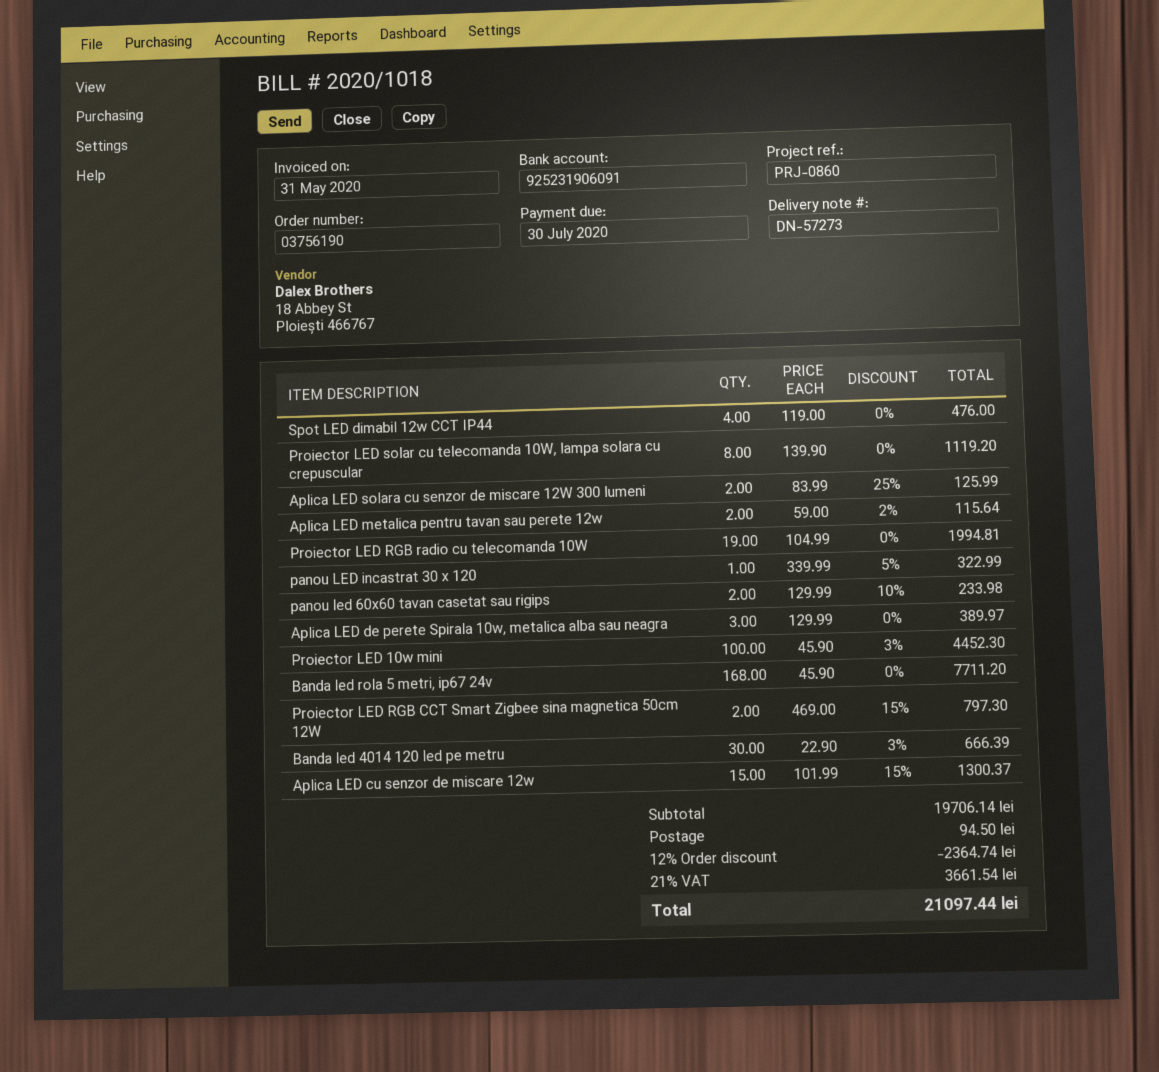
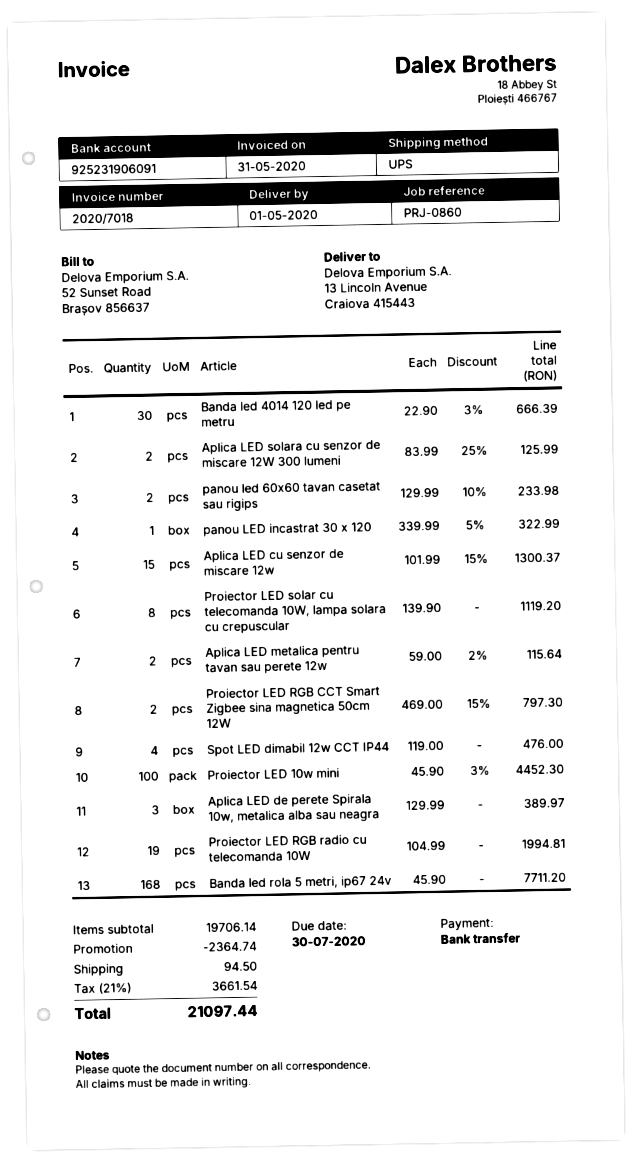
invoice number: 2020/1018 -> 2020/7018

